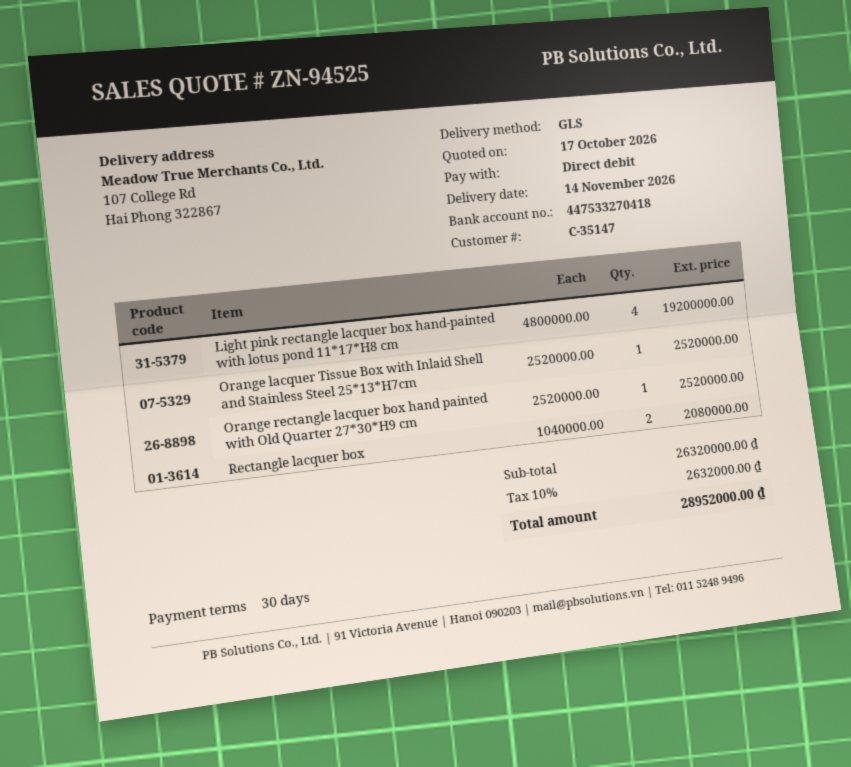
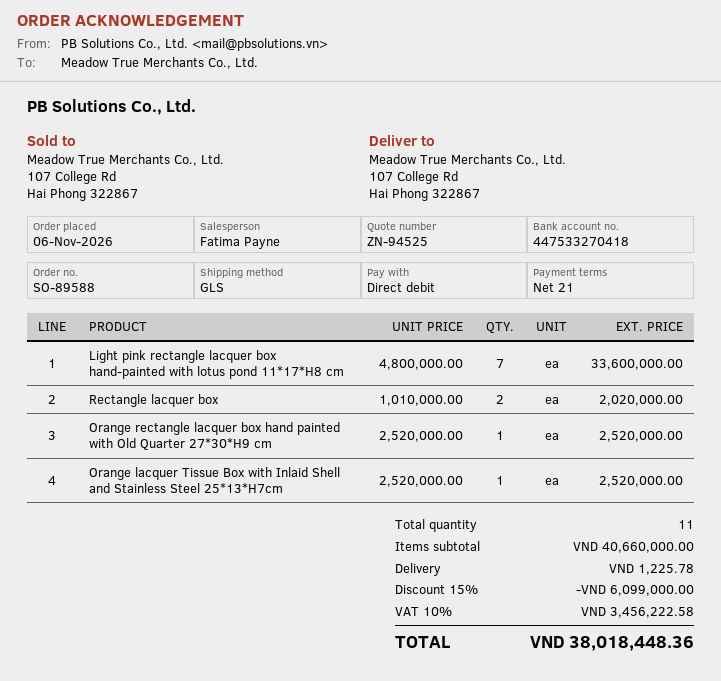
payment terms: 30 days -> 21 days
Light pink rectangle lacquer box hand-painted with lotus pond 11*17*H8 cm: 4 x 4800000.00 = 19200000.00 -> 7 x 4800000.00 = 33600000.00
Rectangle lacquer box: 2 x 1040000.00 = 2080000.00 -> 2 x 1010000.00 = 2020000.00
subtotal: 26320000.00 -> 40660000.00
discount: none -> 15% = 6099000.00
shipping: none -> 1225.78
tax: 10% = 2632000.00 -> 10% = 3456222.58
total: 28952000.00 -> 38018448.36

